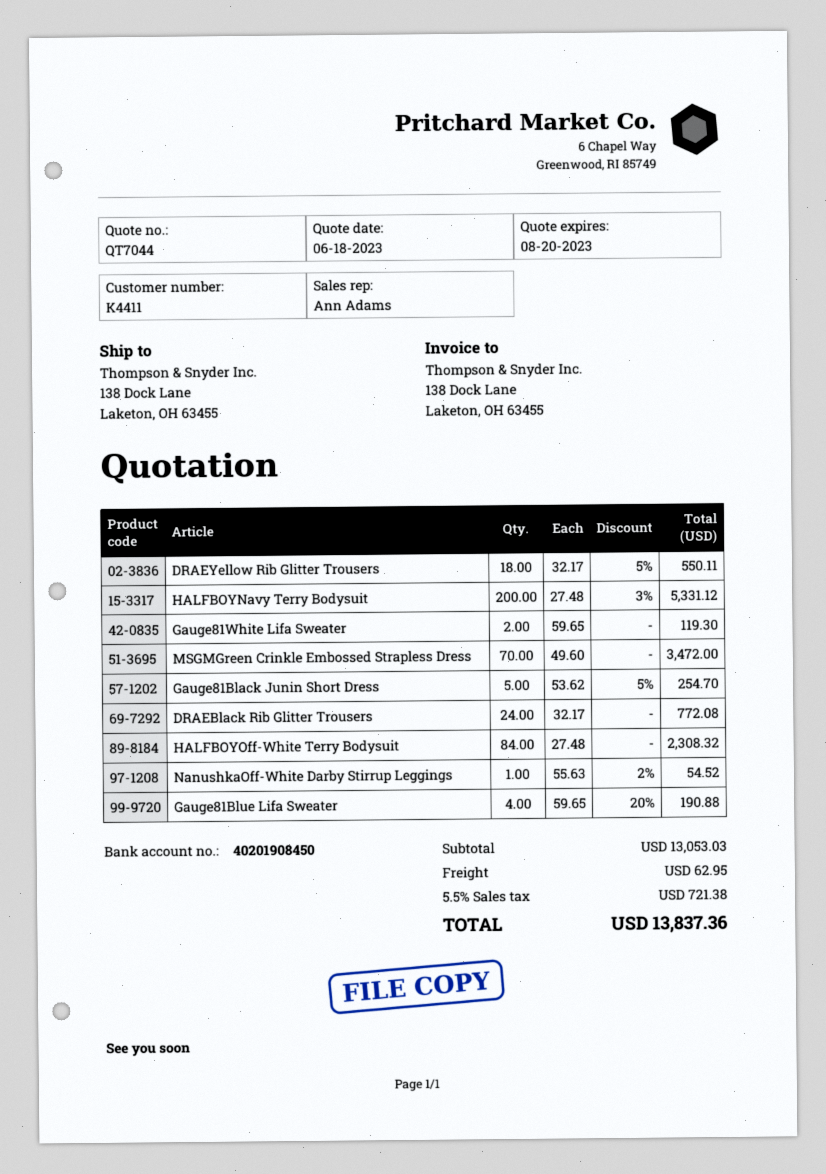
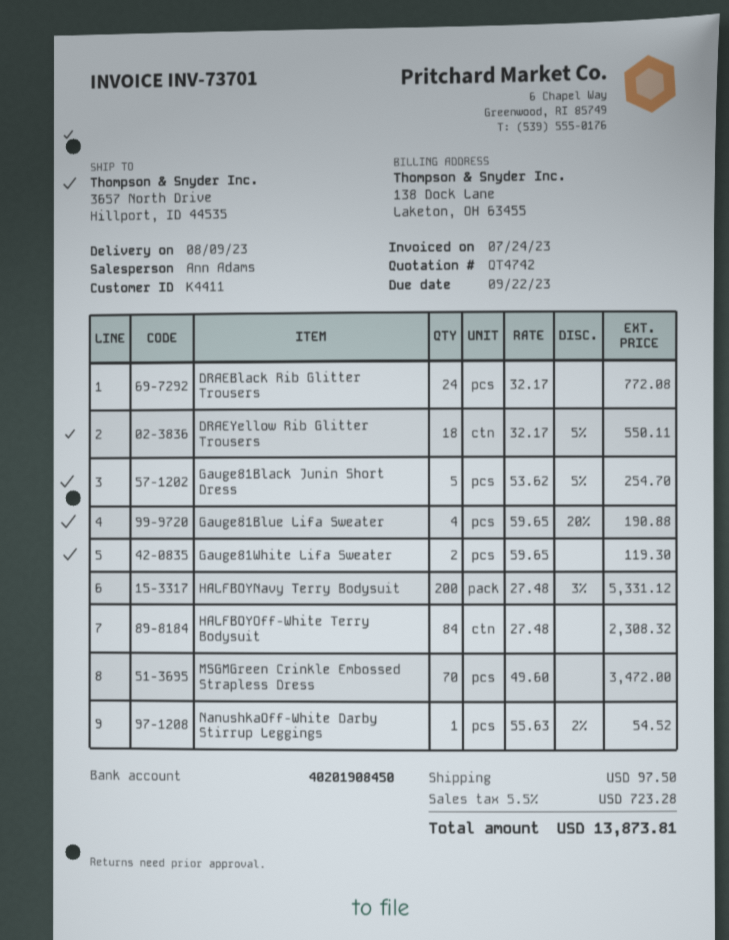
quote number: QT7044 -> QT4742
ship to: 138 Dock Lane, Laketon, OH 63455 -> 3657 North Drive, Hillport, ID 44535
shipping: 62.95 -> 97.50
tax: 5.5% = 721.38 -> 5.5% = 723.28
total: 13837.36 -> 13873.81

